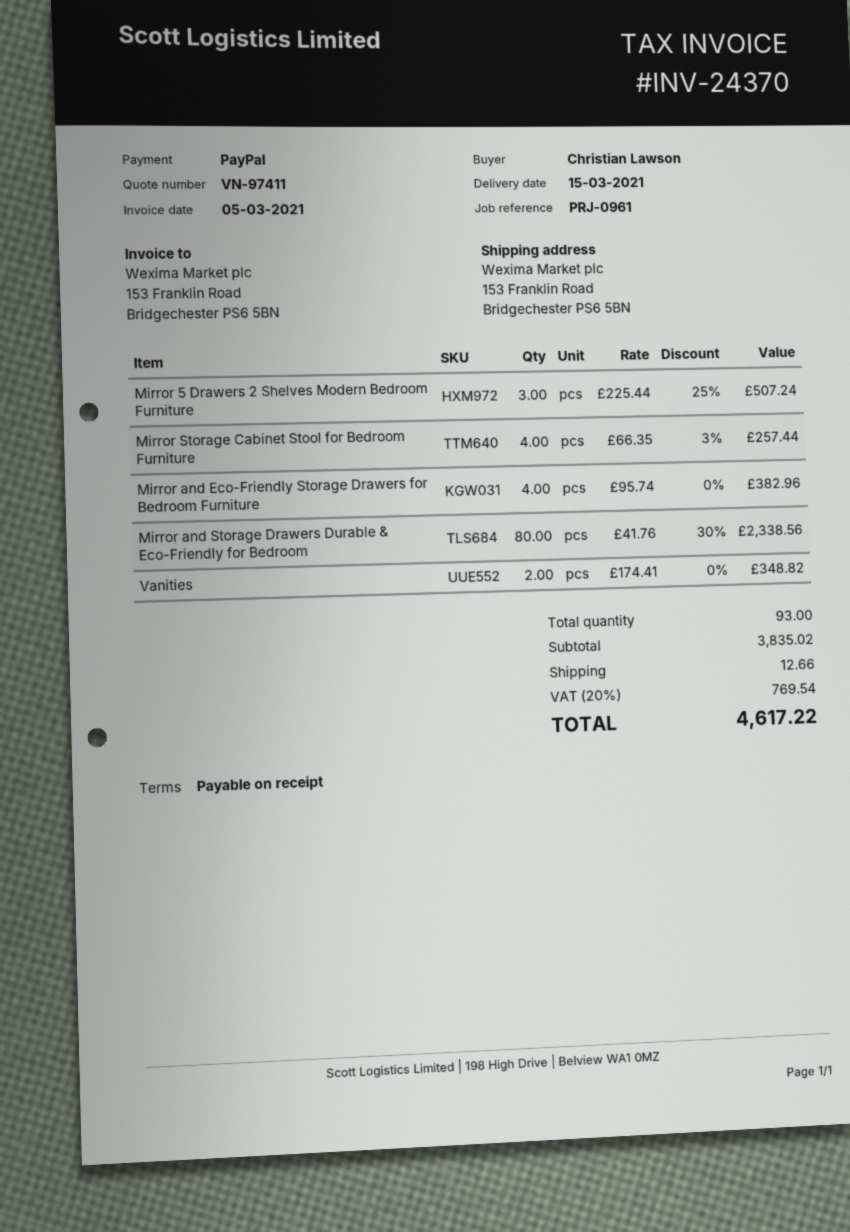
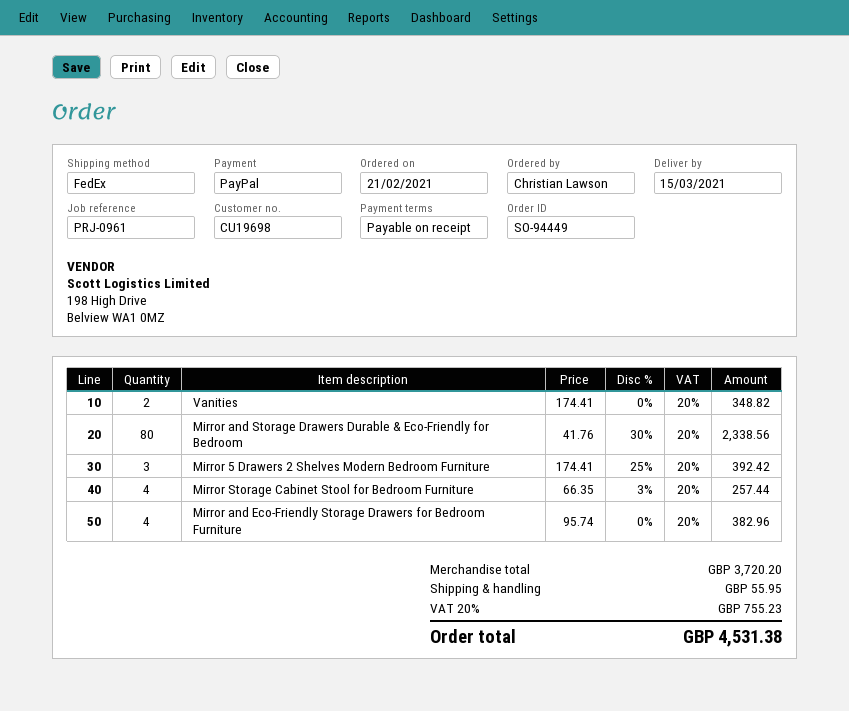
Mirror 5 Drawers 2 Shelves Modern Bedroom Furniture: 3 x 225.44 - 25% = 507.24 -> 3 x 174.41 - 25% = 392.42
subtotal: 3835.02 -> 3720.20
shipping: 12.66 -> 55.95
tax: 20% = 769.54 -> 20% = 755.23
total: 4617.22 -> 4531.38

